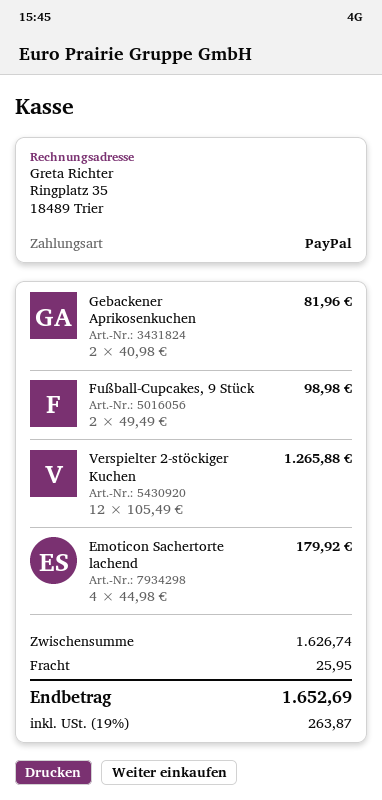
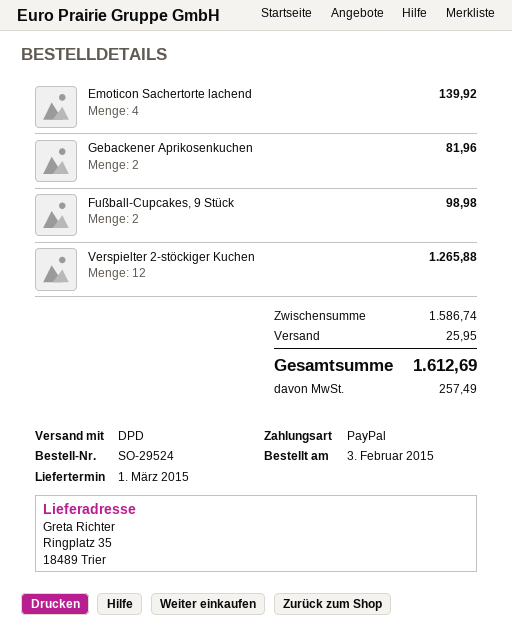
Emoticon Sachertorte lachend: 4 for 179.92 -> 4 for 139.92
subtotal: 1626.74 -> 1586.74
tax: 263.87 -> 257.49
total: 1652.69 -> 1612.69

